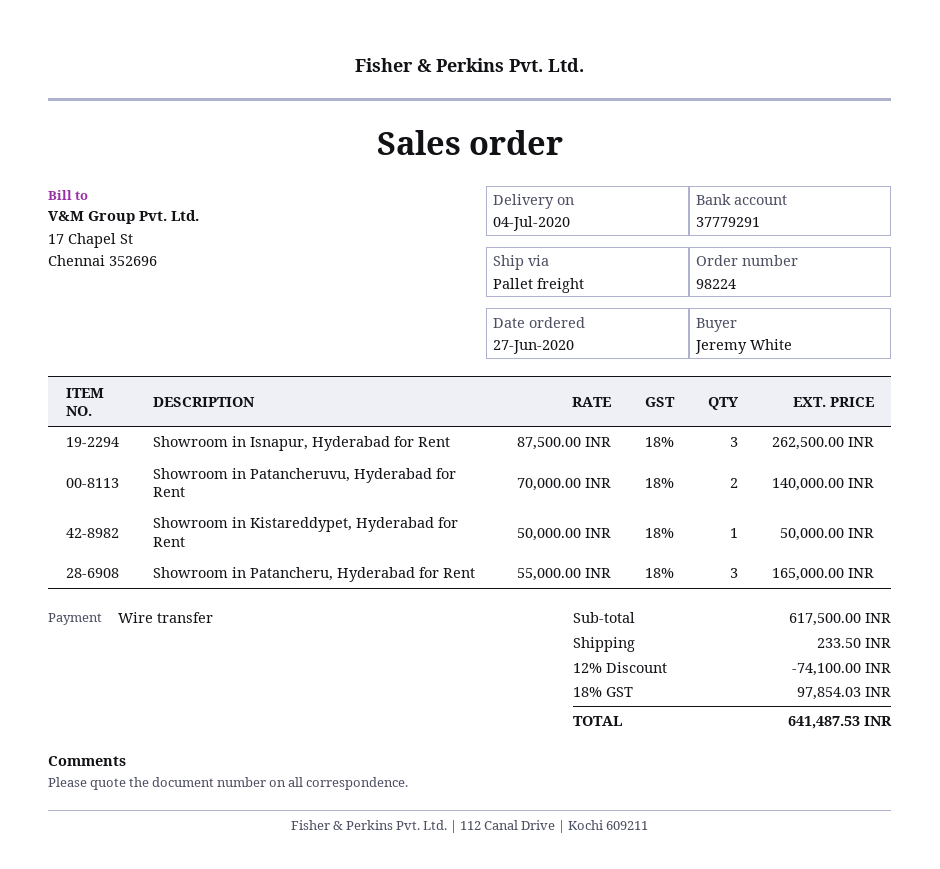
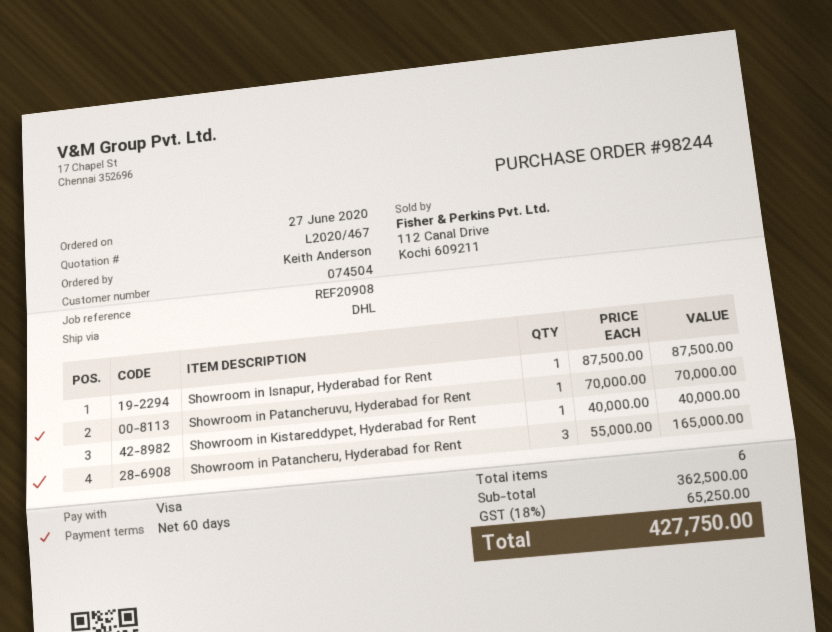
order number: 98224 -> 98244
ordered by: Jeremy White -> Keith Anderson
payment method: bank transfer -> Visa
shipping method: pallet freight -> DHL
Showroom in Isnapur, Hyderabad for Rent: 3 x 87500.00 = 262500.00 -> 1 x 87500.00 = 87500.00
Showroom in Patancheruvu, Hyderabad for Rent: 2 x 70000.00 = 140000.00 -> 1 x 70000.00 = 70000.00
Showroom in Kistareddypet, Hyderabad for Rent: 1 x 50000.00 = 50000.00 -> 1 x 40000.00 = 40000.00
subtotal: 617500.00 -> 362500.00
discount: 12% = 74100.00 -> none
shipping: 233.50 -> none
tax: 18% = 97854.03 -> 18% = 65250.00
total: 641487.53 -> 427750.00

